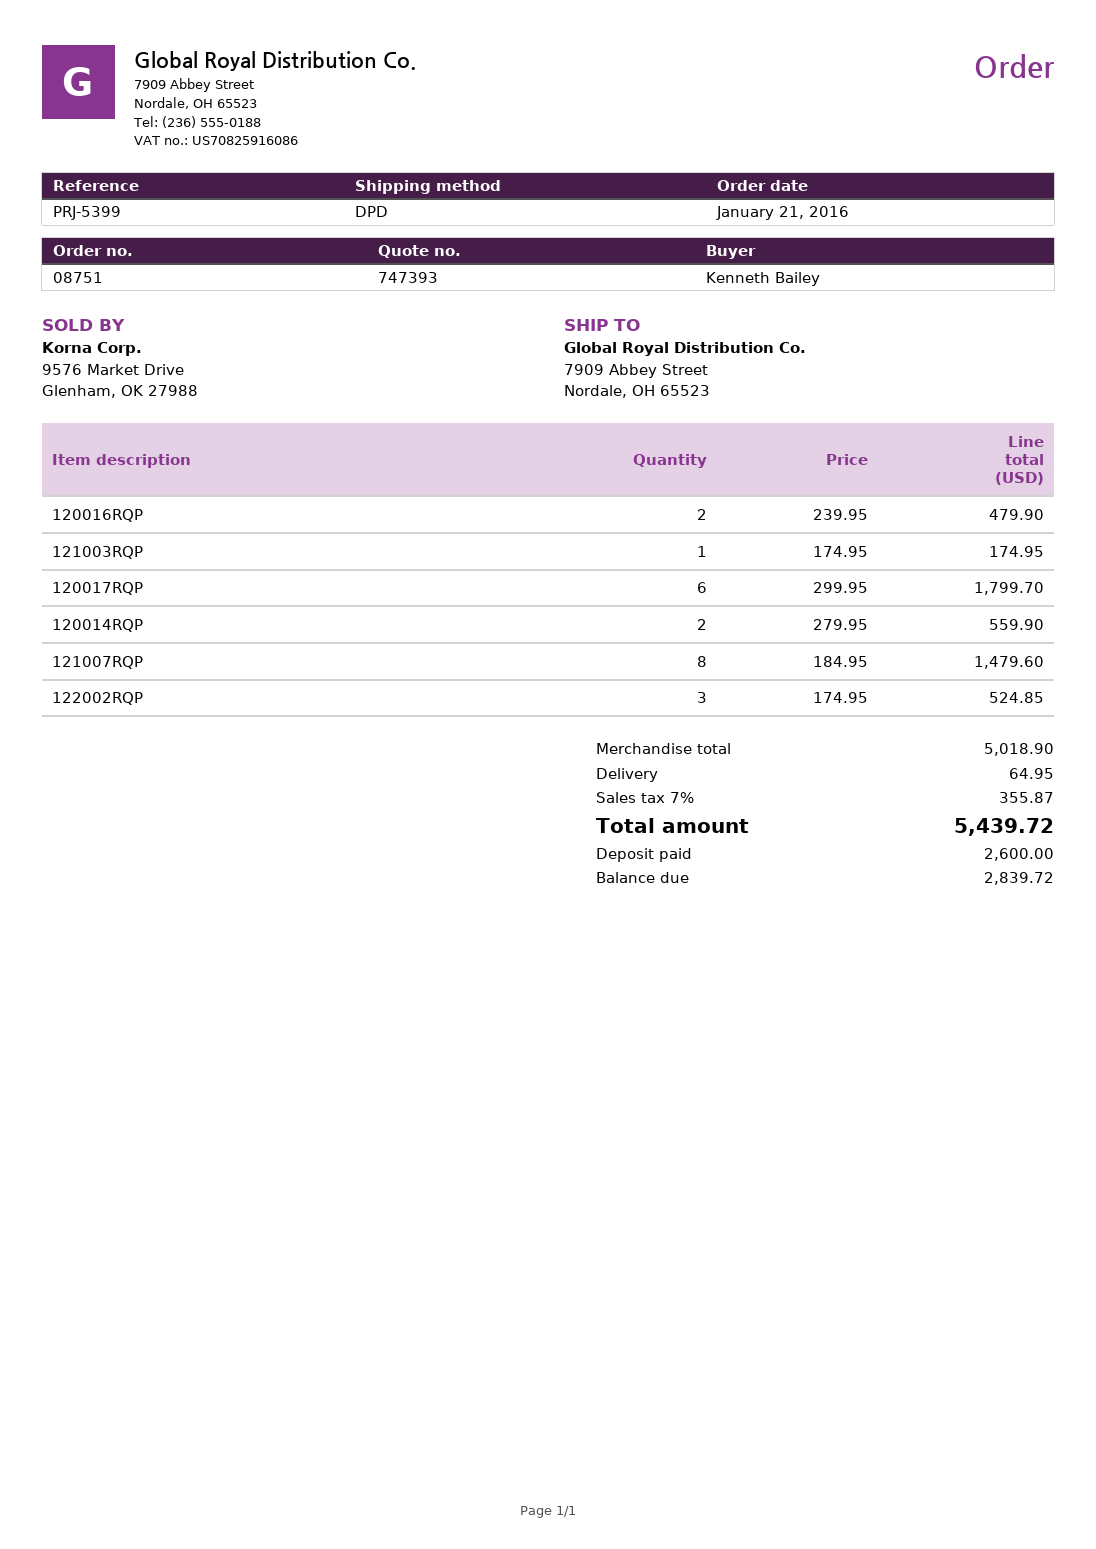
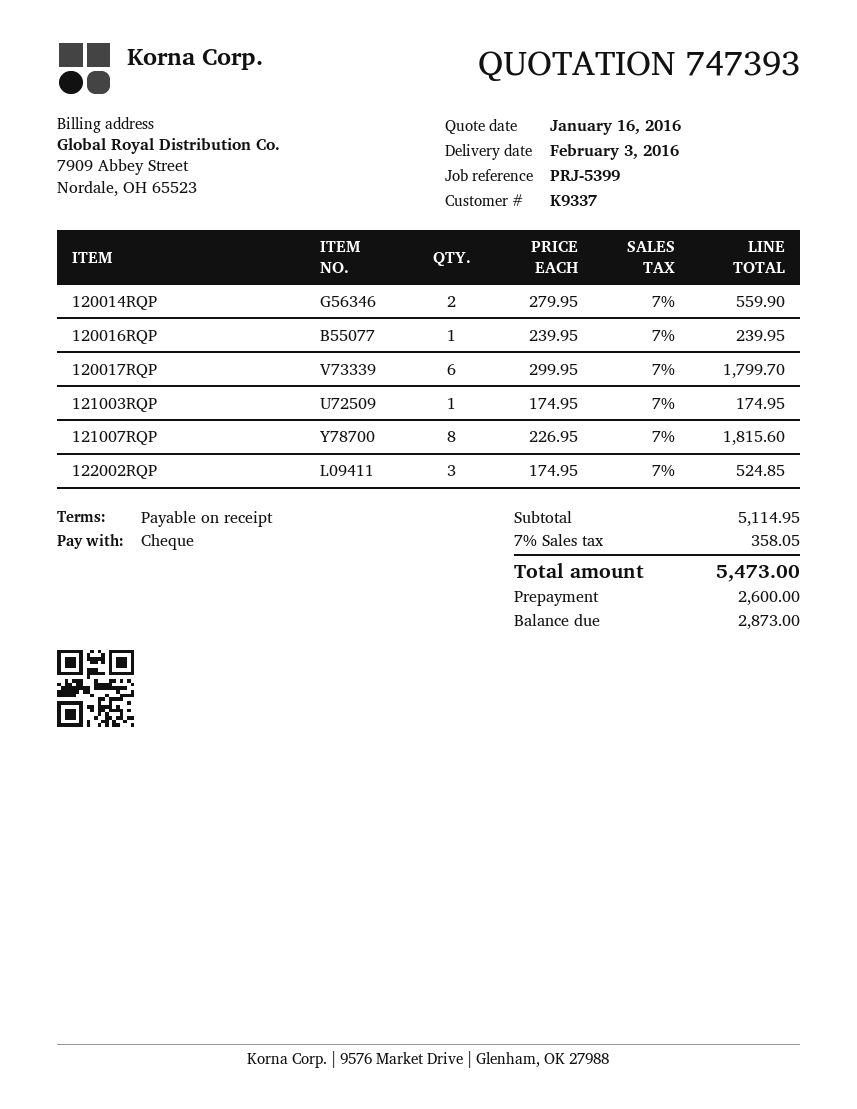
120016RQP: 2 x 239.95 = 479.90 -> 1 x 239.95 = 239.95
121007RQP: 8 x 184.95 = 1479.60 -> 8 x 226.95 = 1815.60
subtotal: 5018.90 -> 5114.95
shipping: 64.95 -> none
tax: 7% = 355.87 -> 7% = 358.05
total: 5439.72 -> 5473.00
balance: 2839.72 -> 2873.00

